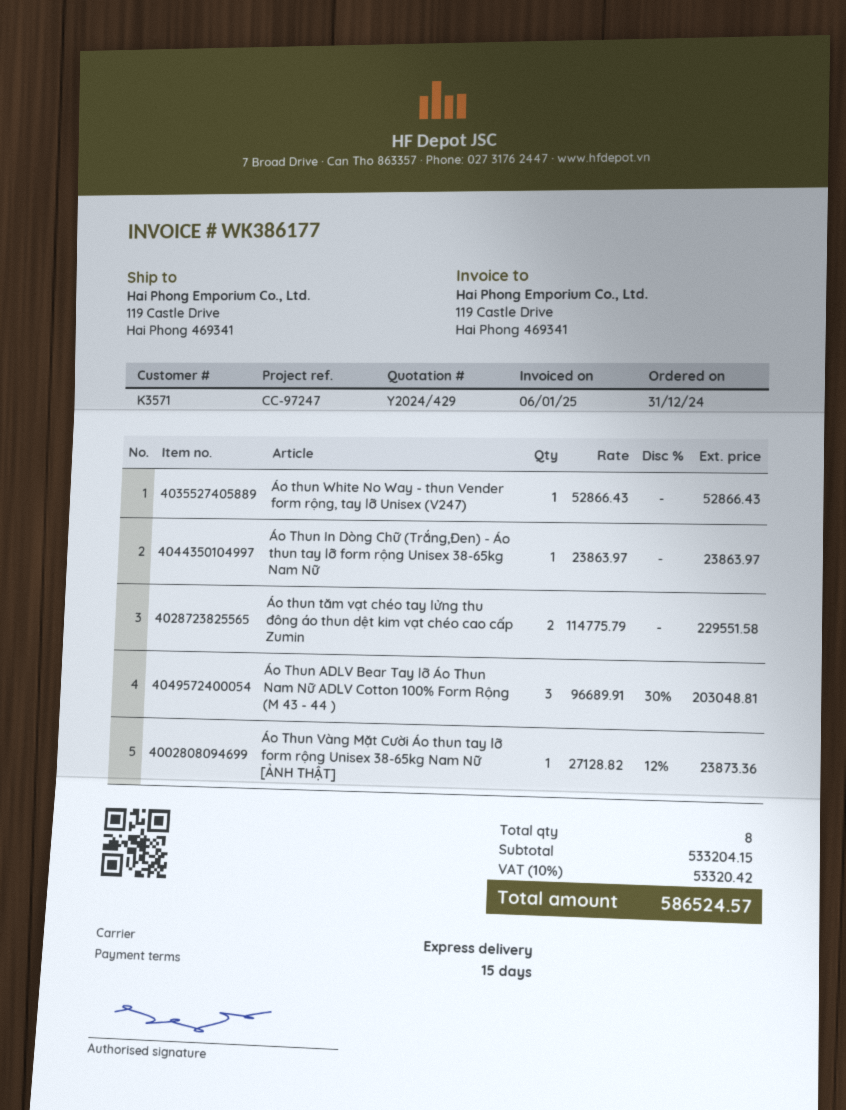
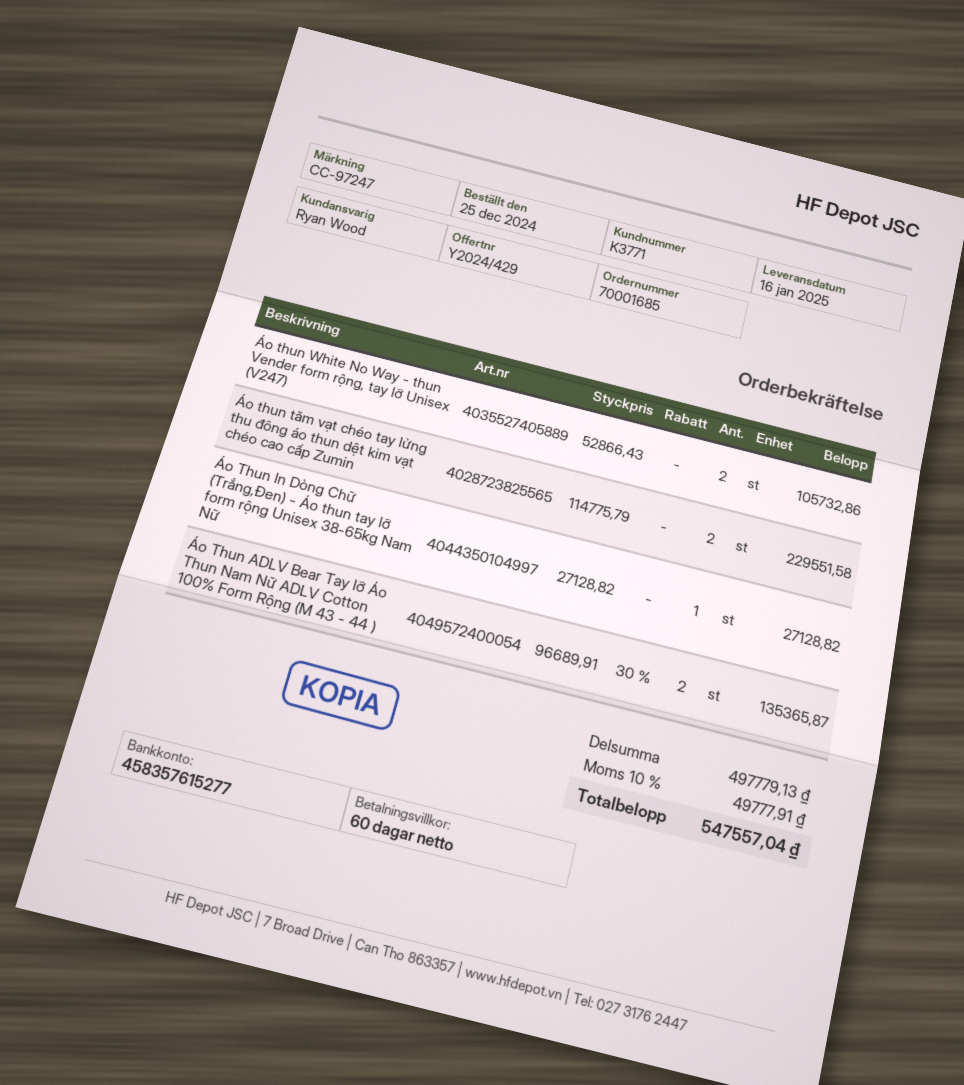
order date: 2024-12-31 -> 2024-12-25
payment terms: 15 days -> 60 days
customer number: K3571 -> K3771
Áo thun White No Way - thun Vender form rộng, tay lỡ Unisex (V247): 1 x 52866.43 = 52866.43 -> 2 x 52866.43 = 105732.86
Áo Thun In Dòng Chữ (Trắng,Đen) - Áo thun tay lỡ form rộng Unisex 38-65kg Nam Nữ: 1 x 23863.97 = 23863.97 -> 1 x 27128.82 = 27128.82
Áo Thun ADLV Bear Tay lỡ Áo Thun Nam Nữ ADLV Cotton 100% Form Rộng (M 43 - 44 ): 3 x 96689.91 - 30% = 203048.81 -> 2 x 96689.91 - 30% = 135365.87
Áo Thun Vàng Mặt Cười Áo thun tay lỡ form rộng Unisex 38-65kg Nam Nữ [ẢNH THẬT]: 1 x 27128.82 - 12% = 23873.36 -> none
subtotal: 533204.15 -> 497779.13
tax: 10% = 53320.42 -> 10% = 49777.91
total: 586524.57 -> 547557.04

